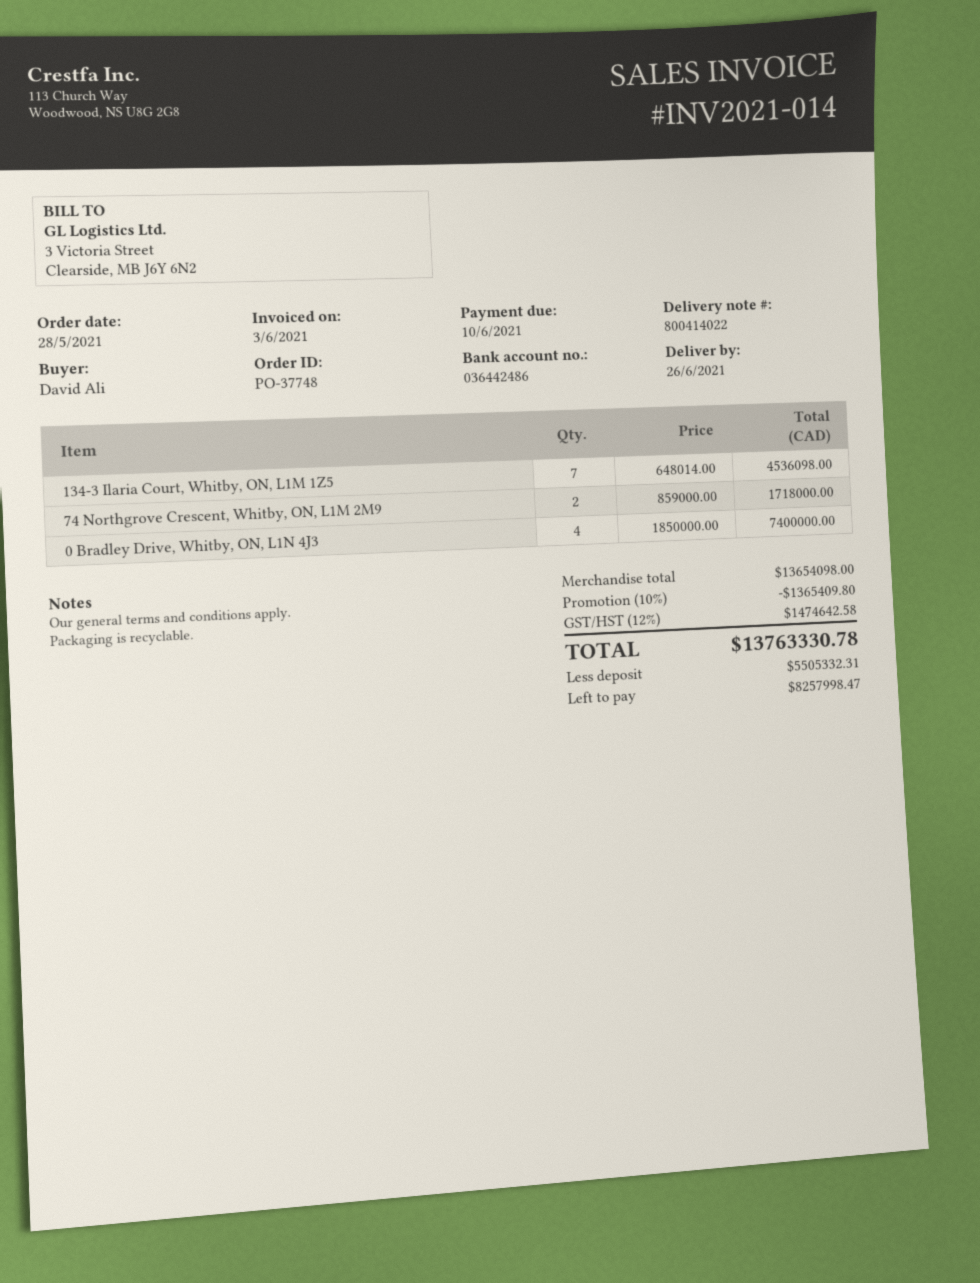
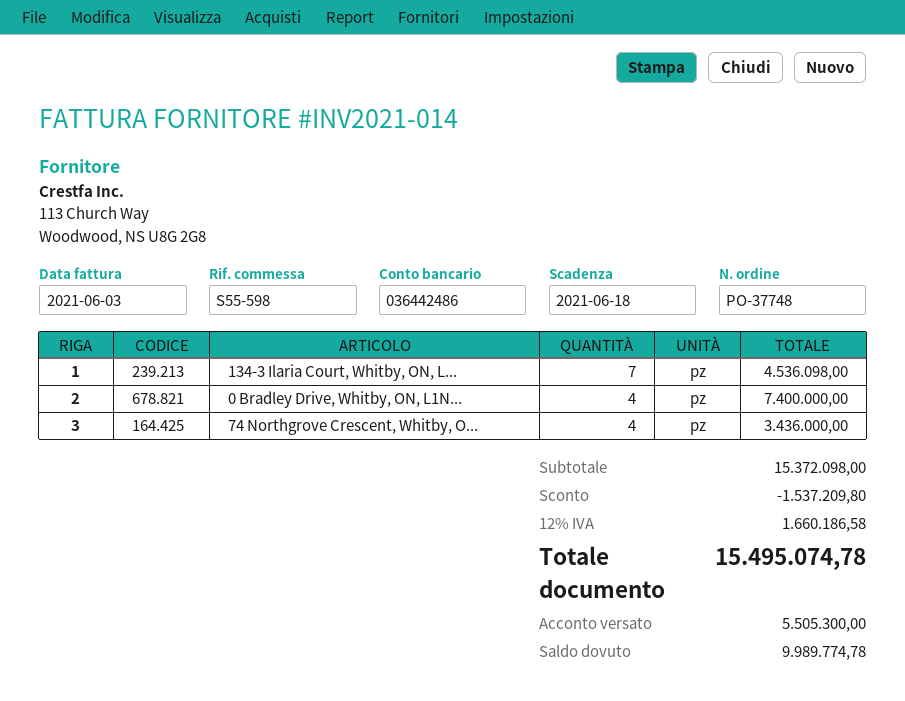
due date: 2021-06-10 -> 2021-06-18
74 Northgrove Crescent, Whitby, ON, L1M 2M9: 2 for 1718000.00 -> 4 for 3436000.00
subtotal: 13654098.00 -> 15372098.00
discount: 1365409.80 -> 1537209.80
tax: 12% = 1474642.58 -> 12% = 1660186.58
total: 13763330.78 -> 15495074.78
deposit: 5505332.31 -> 5505300.00
balance: 8257998.47 -> 9989774.78

